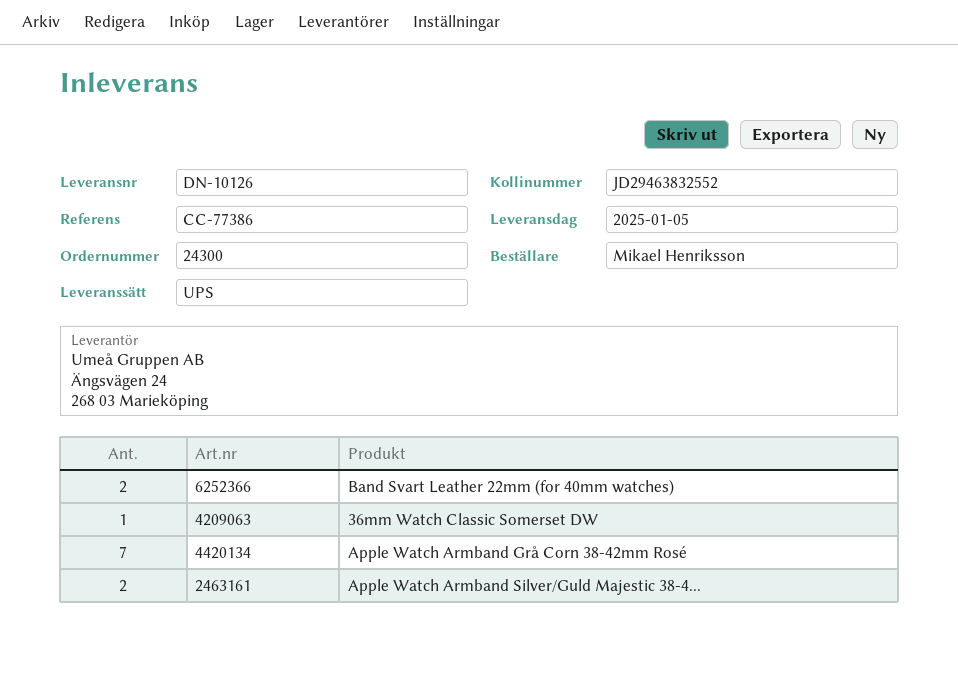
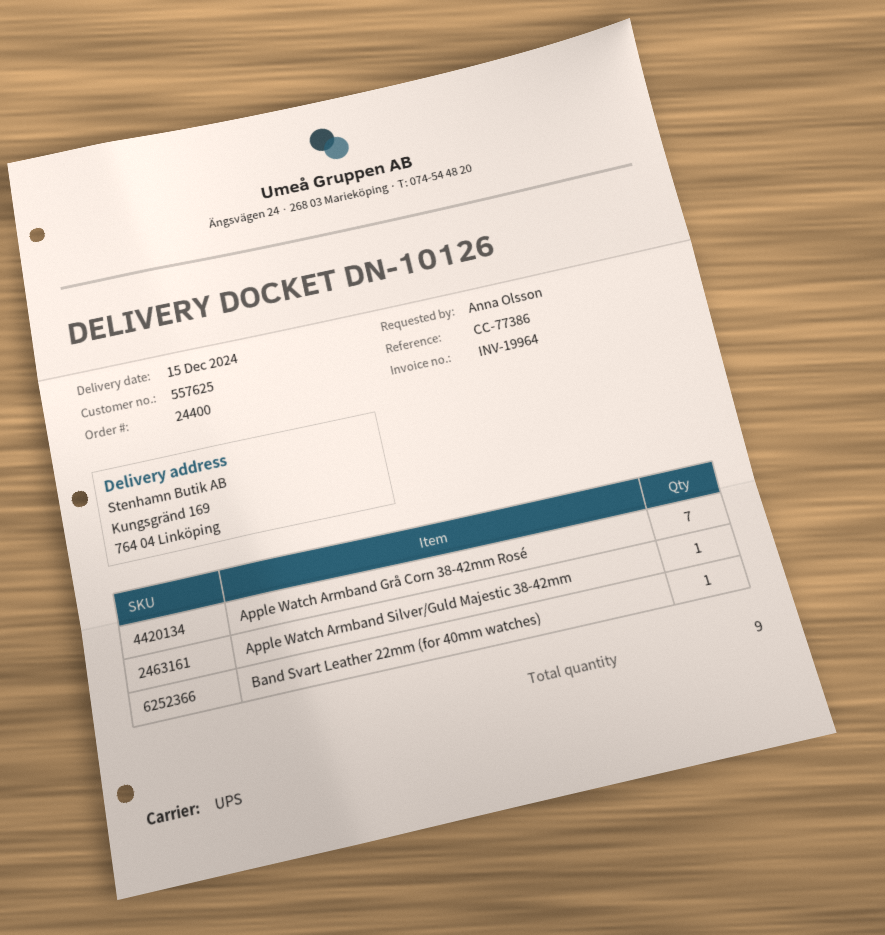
order number: 24300 -> 24400
delivery date: 2025-01-05 -> 2024-12-15
ordered by: Mikael Henriksson -> Anna Olsson
Band Svart Leather 22mm (for 40mm watches): 2 -> 1
36mm Watch Classic Somerset DW: 1 -> none
Apple Watch Armband Silver/Guld Majestic 38-4...: 2 -> 1

